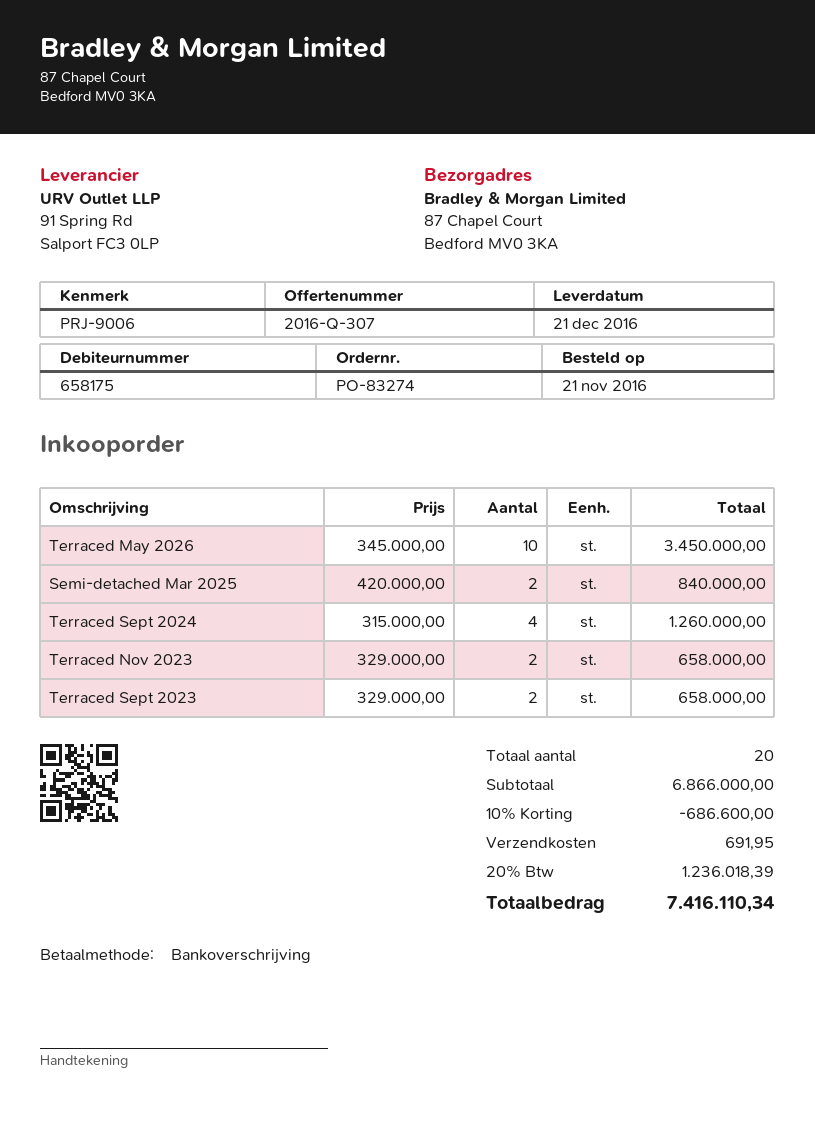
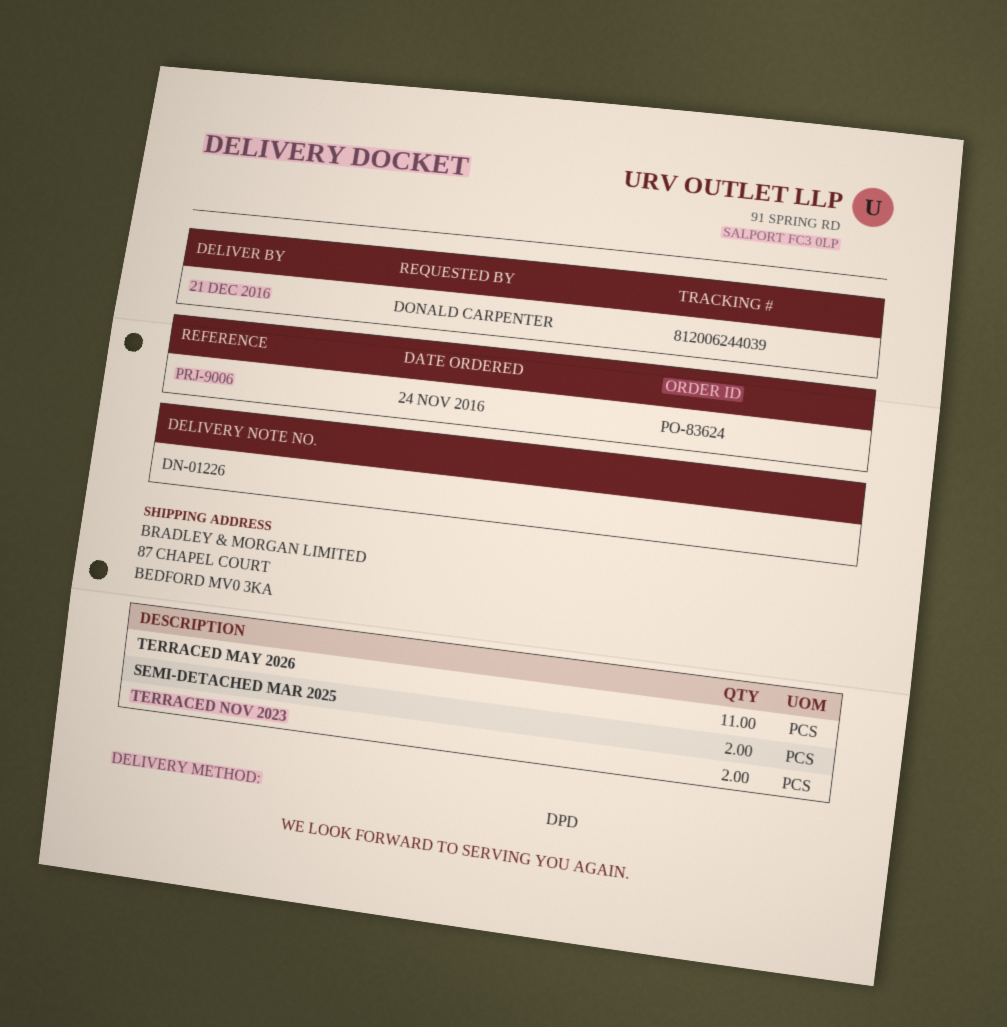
order number: PO-83274 -> PO-83624
order date: 2016-11-21 -> 2016-11-24
Terraced May 2026: 10 -> 11
Terraced Sept 2024: 4 -> none
Terraced Sept 2023: 2 -> none

